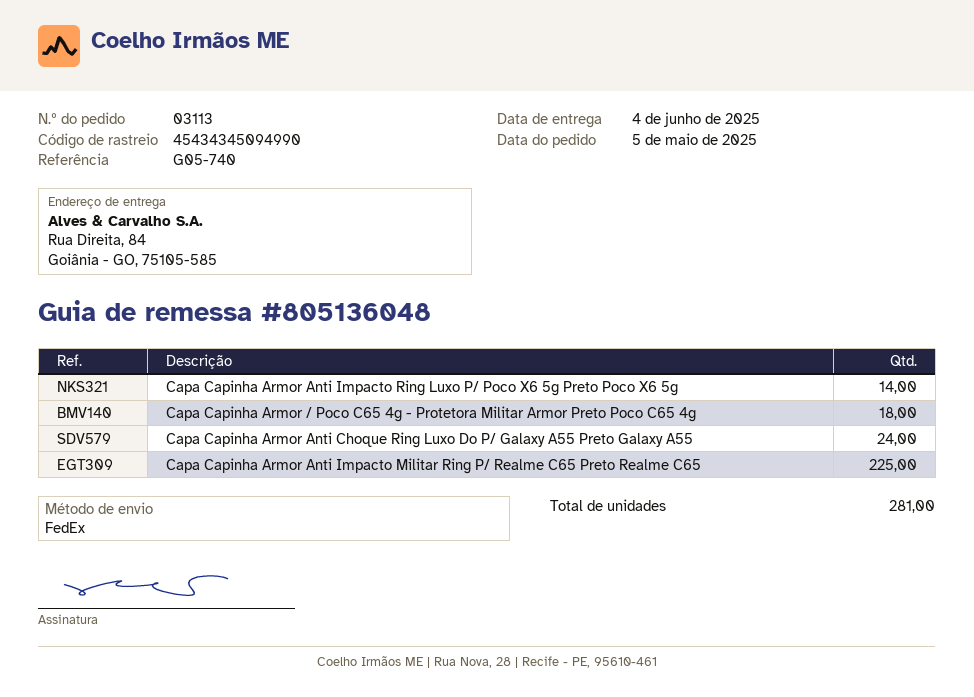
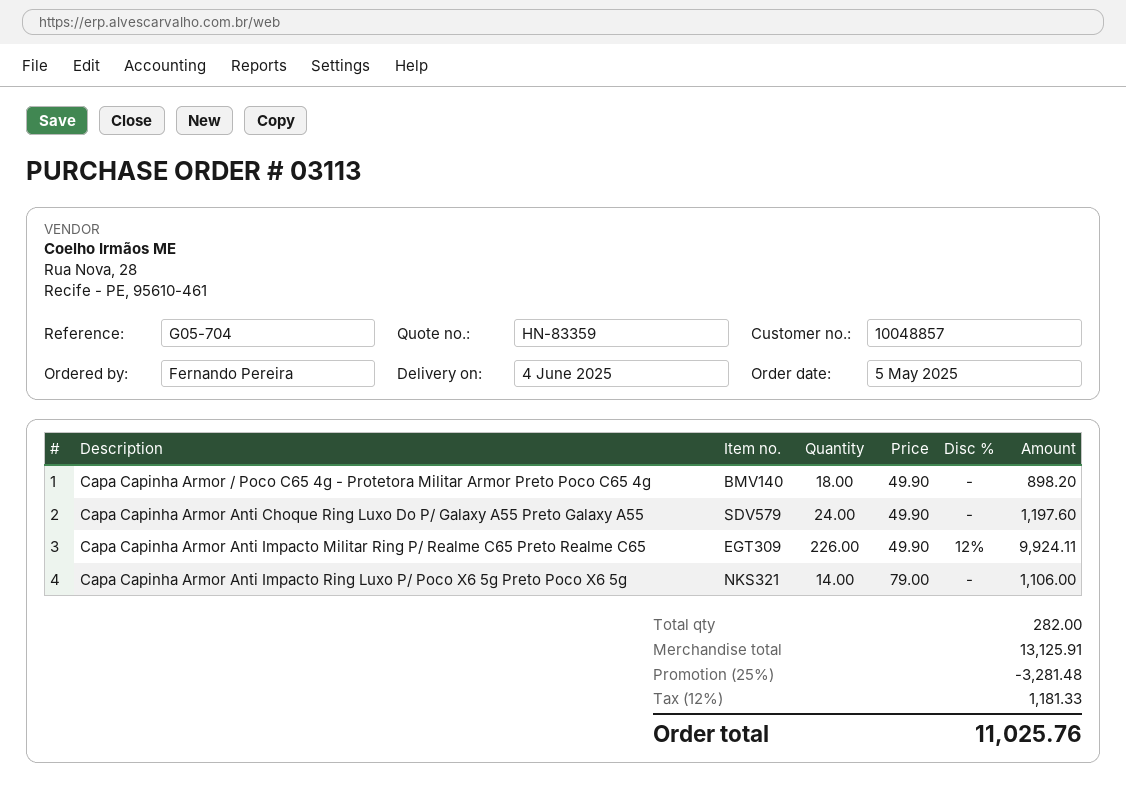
reference: G05-740 -> G05-704
Capa Capinha Armor Anti Impacto Militar Ring P/ Realme C65 Preto Realme C65: 225 -> 226
total quantity: 281 -> 282

